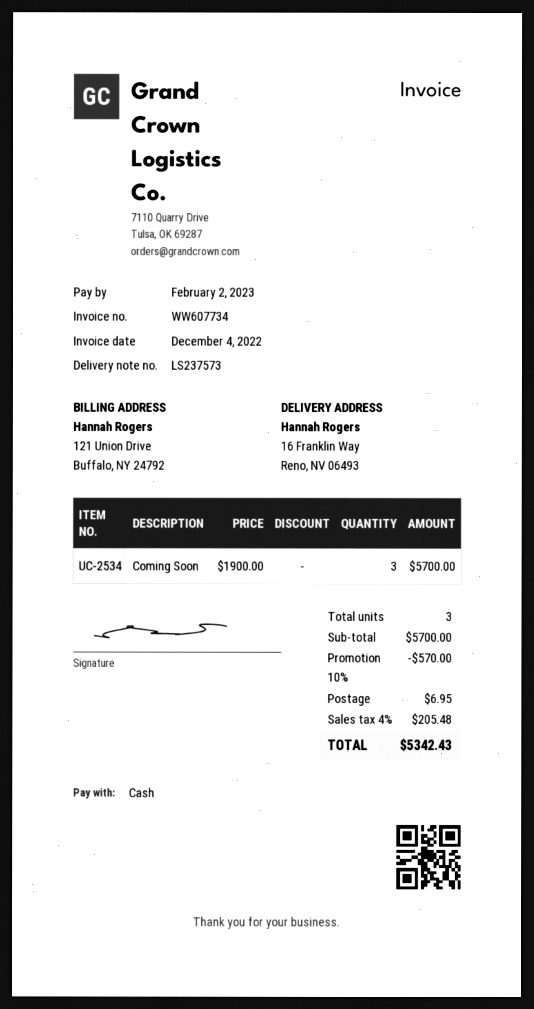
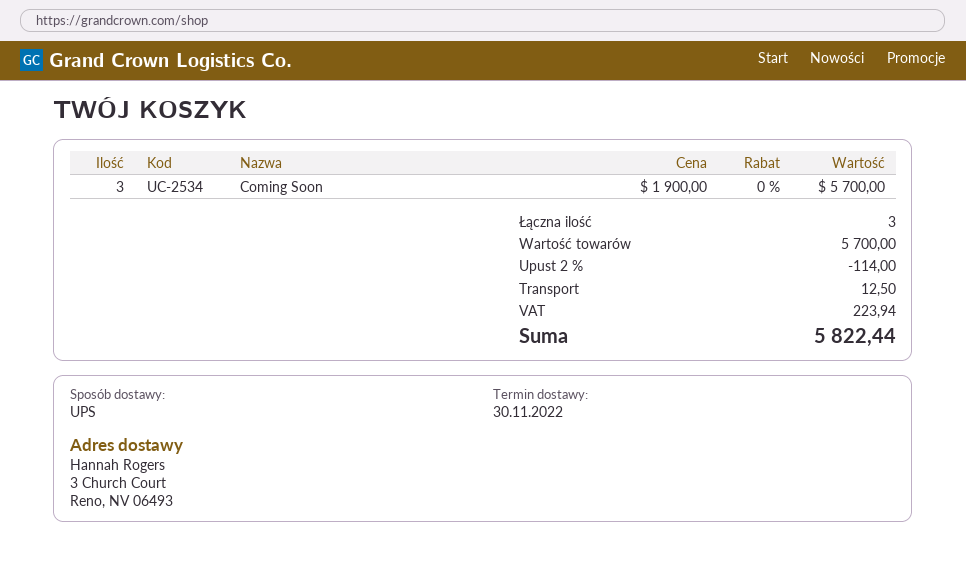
ship to: 16 Franklin Way, Reno, NV 06493 -> 3 Church Court, Reno, NV 06493
discount: 10% = 570.00 -> 2% = 114.00
shipping: 6.95 -> 12.50
tax: 205.48 -> 223.94
total: 5342.43 -> 5822.44

